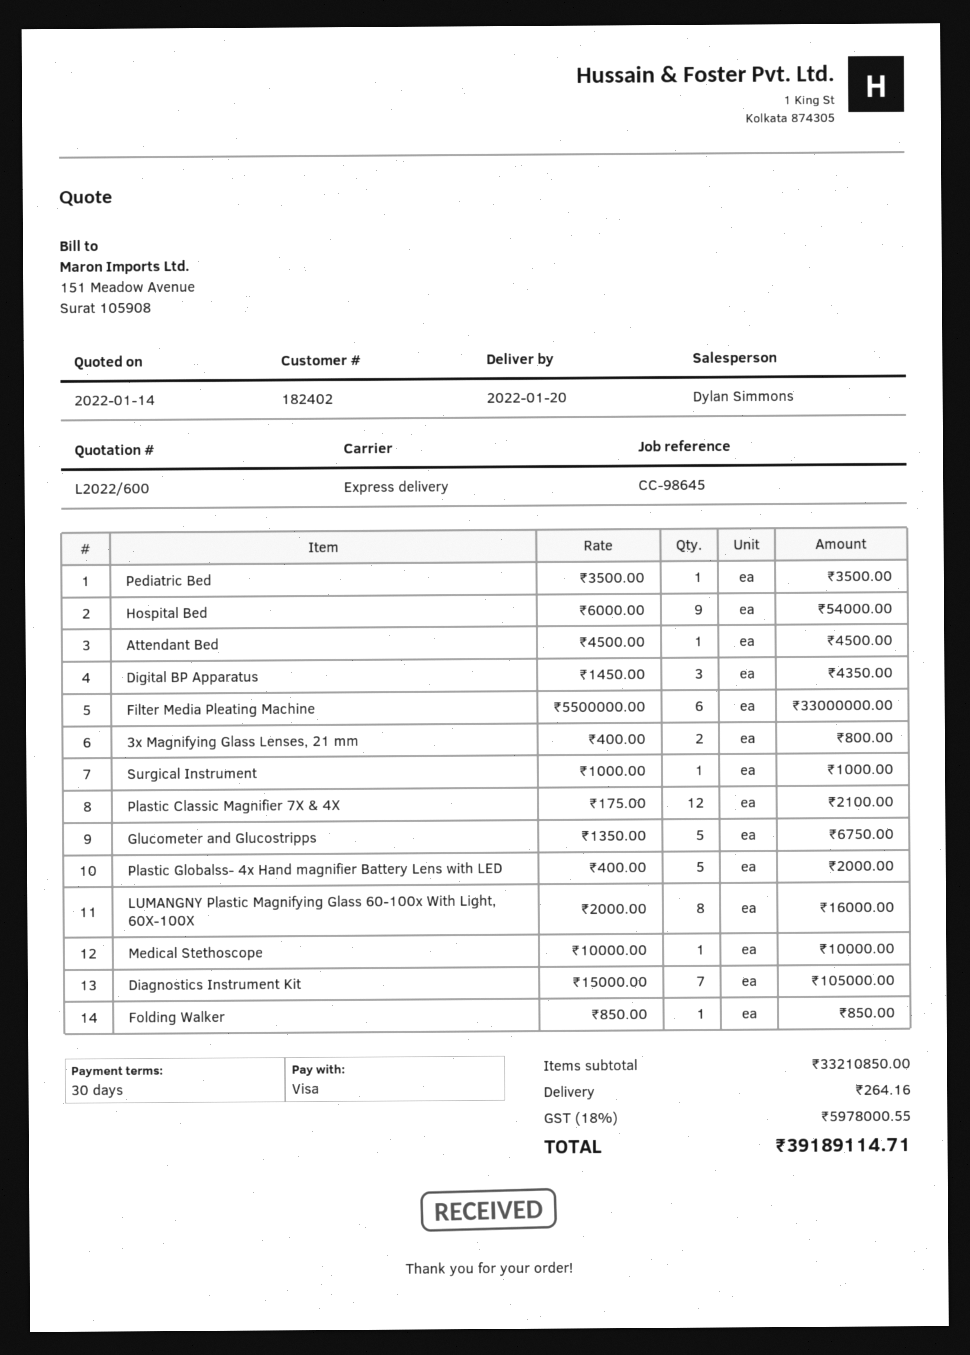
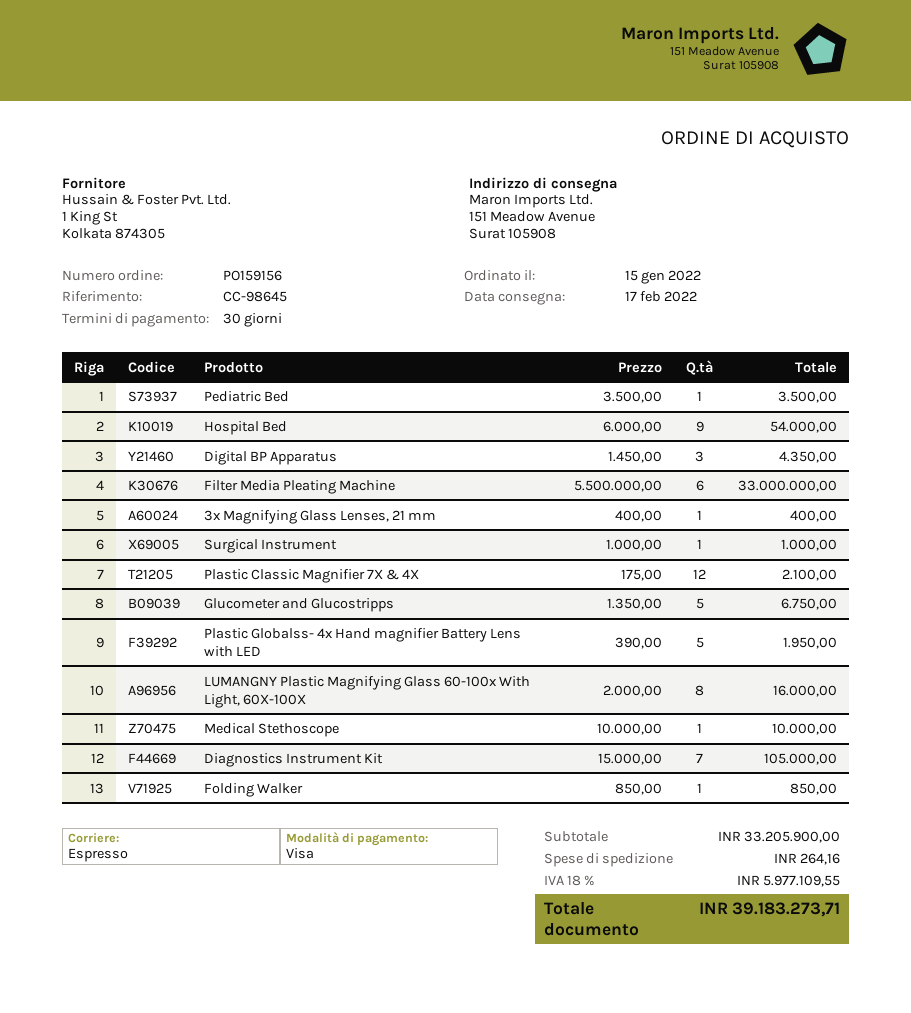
delivery date: 2022-01-20 -> 2022-02-17
Attendant Bed: 1 x 4500.00 = 4500.00 -> none
3x Magnifying Glass Lenses, 21 mm: 2 x 400.00 = 800.00 -> 1 x 400.00 = 400.00
Plastic Globalss- 4x Hand magnifier Battery Lens with LED: 5 x 400.00 = 2000.00 -> 5 x 390.00 = 1950.00
subtotal: 33210850.00 -> 33205900.00
tax: 18% = 5978000.55 -> 18% = 5977109.55
total: 39189114.71 -> 39183273.71

